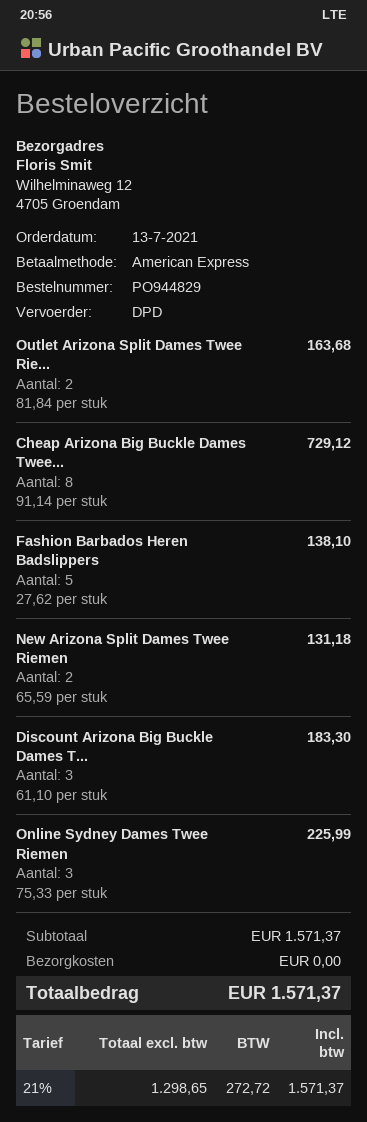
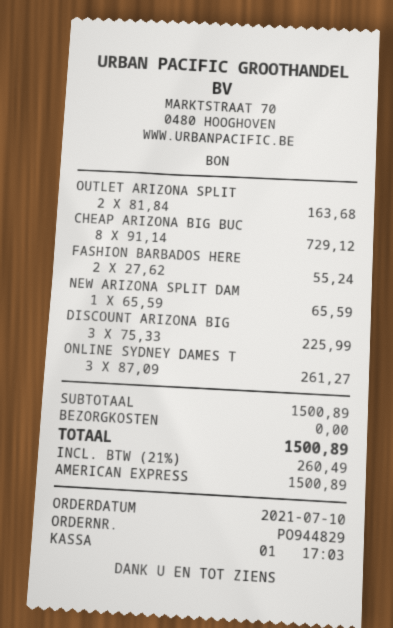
order date: 2021-07-13 -> 2021-07-10
Fashion Barbados Heren Badslippers: 5 x 27.62 = 138.10 -> 2 x 27.62 = 55.24
New Arizona Split Dames Twee Riemen: 2 x 65.59 = 131.18 -> 1 x 65.59 = 65.59
Discount Arizona Big Buckle Dames T...: 3 x 61.10 = 183.30 -> 3 x 75.33 = 225.99
Online Sydney Dames Twee Riemen: 3 x 75.33 = 225.99 -> 3 x 87.09 = 261.27
subtotal: 1571.37 -> 1500.89
tax: 21% = 272.72 -> 21% = 260.49
total: 1571.37 -> 1500.89

